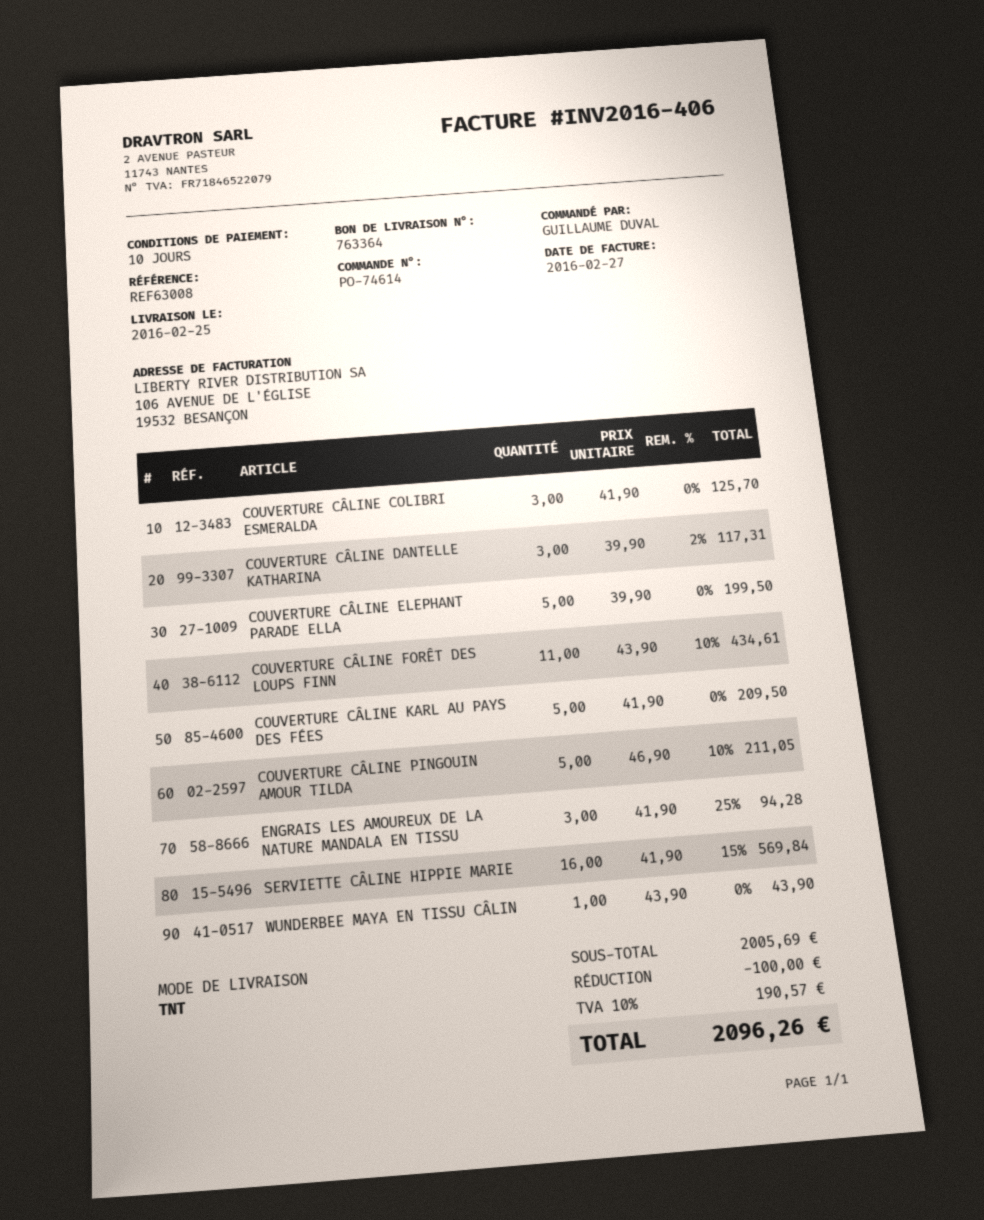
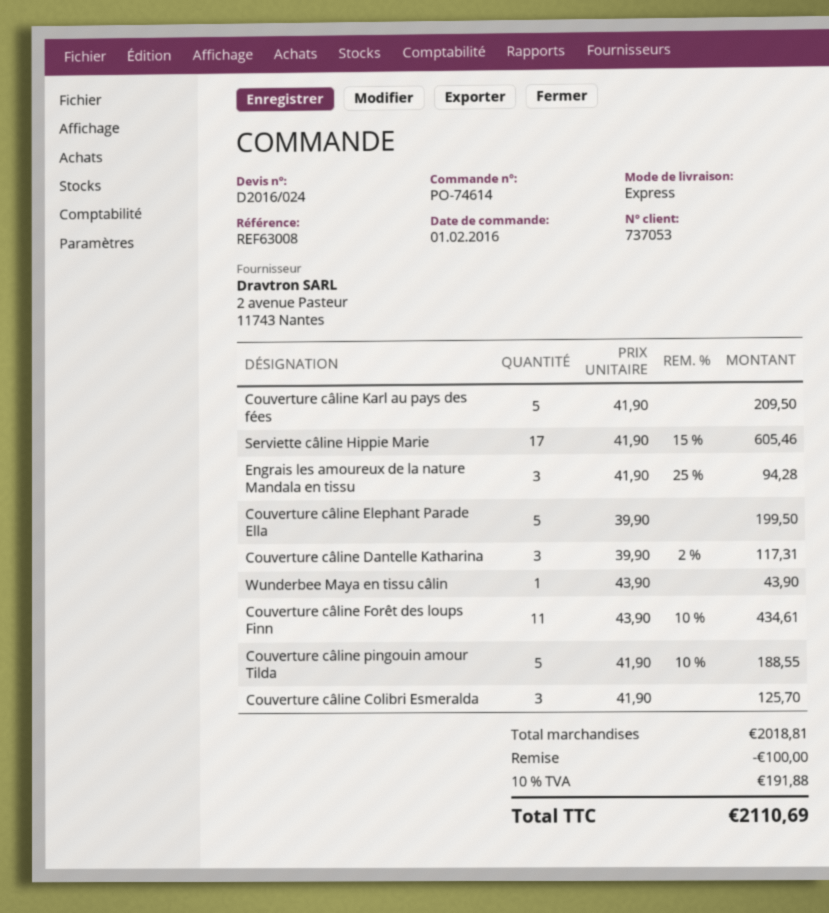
shipping method: TNT -> express
COUVERTURE CÂLINE PINGOUIN AMOUR TILDA: 5 x 46.90 - 10% = 211.05 -> 5 x 41.90 - 10% = 188.55
SERVIETTE CÂLINE HIPPIE MARIE: 16 x 41.90 - 15% = 569.84 -> 17 x 41.90 - 15% = 605.46
subtotal: 2005.69 -> 2018.81
tax: 10% = 190.57 -> 10% = 191.88
total: 2096.26 -> 2110.69

